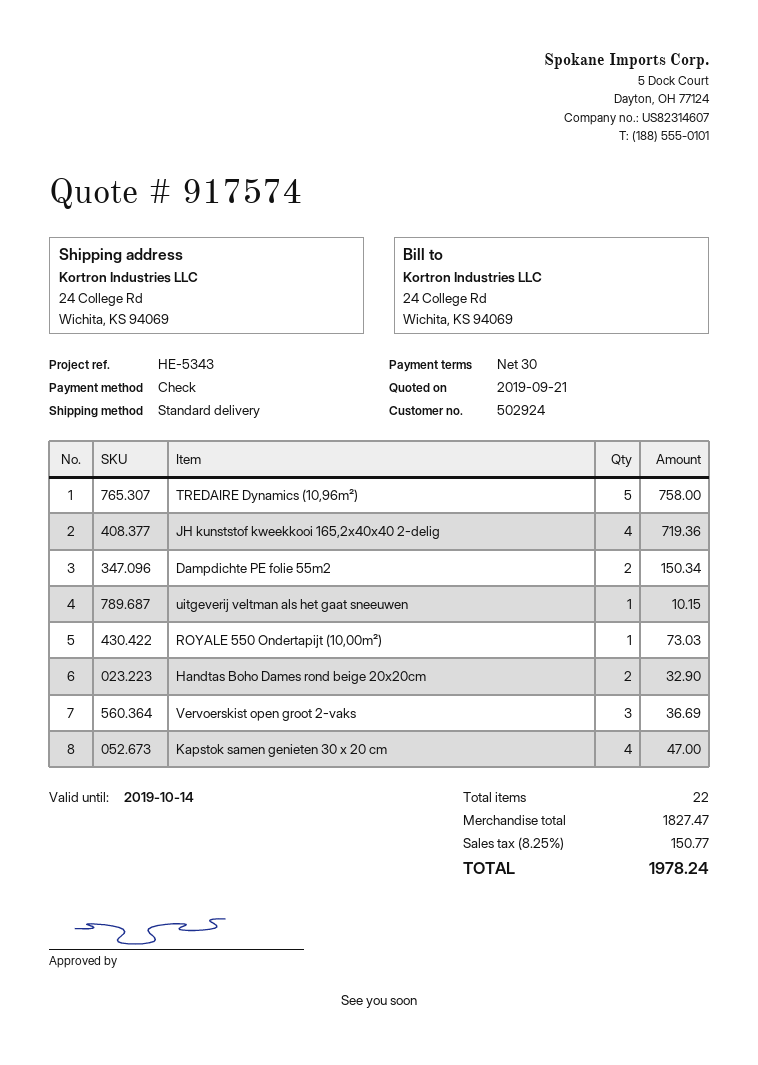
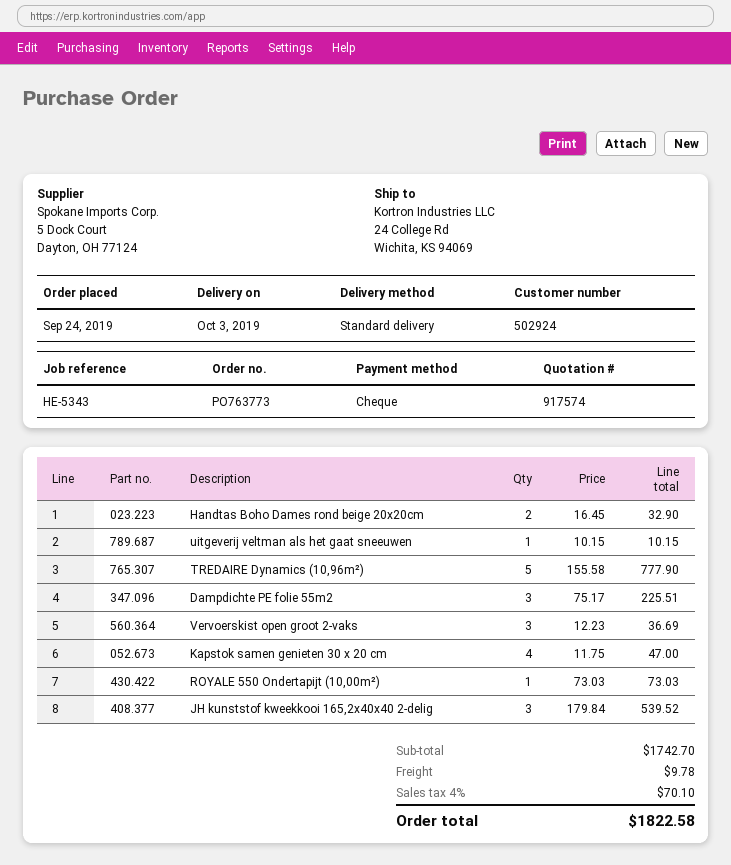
TREDAIRE Dynamics (10,96m²): 5 for 758.00 -> 5 for 777.90
JH kunststof kweekkooi 165,2x40x40 2-delig: 4 for 719.36 -> 3 for 539.52
Dampdichte PE folie 55m2: 2 for 150.34 -> 3 for 225.51
subtotal: 1827.47 -> 1742.70
shipping: none -> 9.78
tax: 8.25% = 150.77 -> 4% = 70.10
total: 1978.24 -> 1822.58

